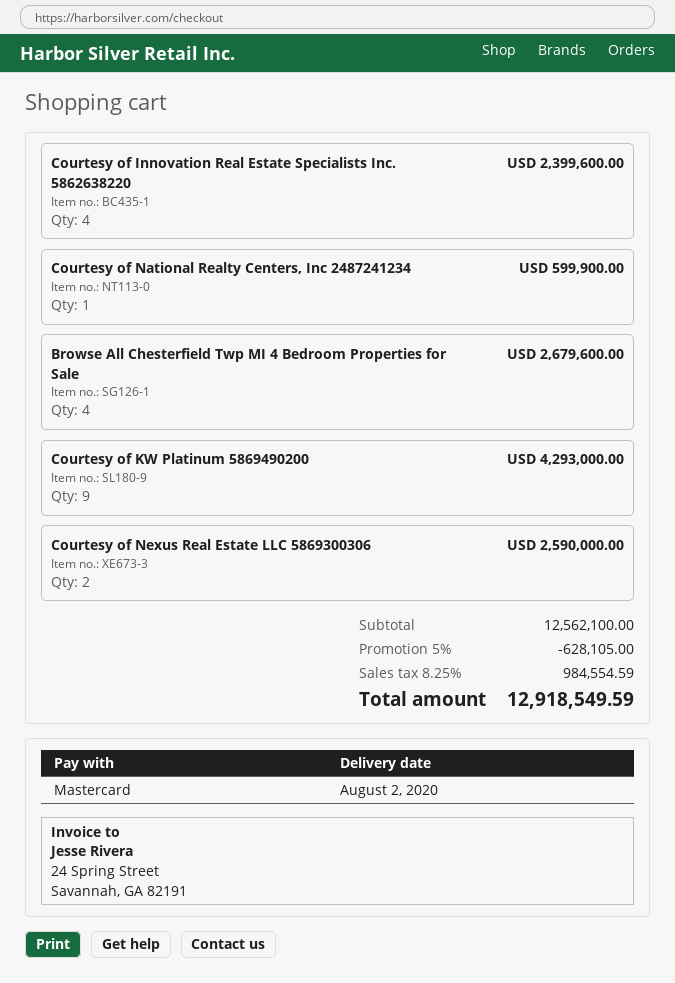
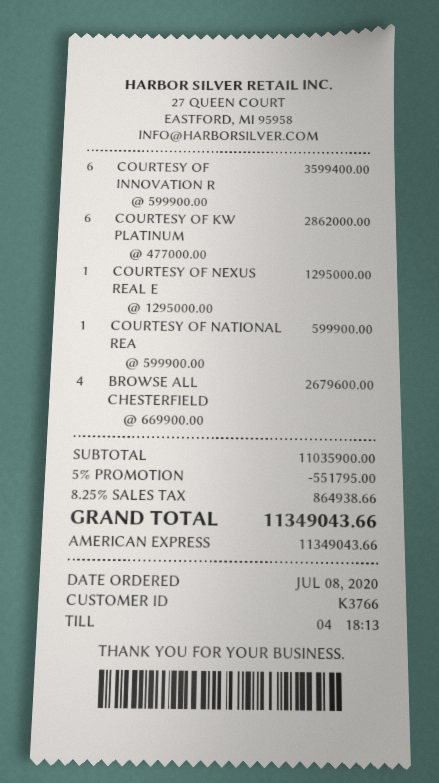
payment method: Mastercard -> American Express
Courtesy of Innovation Real Estate Specialists Inc. 5862638220: 4 for 2399600.00 -> 6 for 3599400.00
Courtesy of KW Platinum 5869490200: 9 for 4293000.00 -> 6 for 2862000.00
Courtesy of Nexus Real Estate LLC 5869300306: 2 for 2590000.00 -> 1 for 1295000.00
subtotal: 12562100.00 -> 11035900.00
discount: 5% = 628105.00 -> 5% = 551795.00
tax: 8.25% = 984554.59 -> 8.25% = 864938.66
total: 12918549.59 -> 11349043.66

